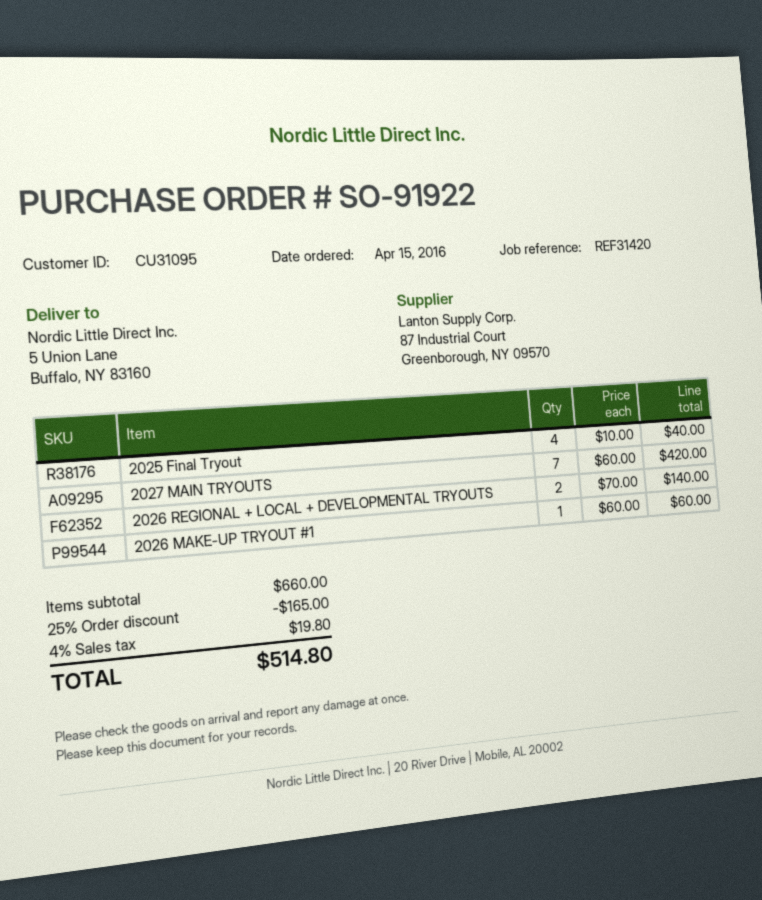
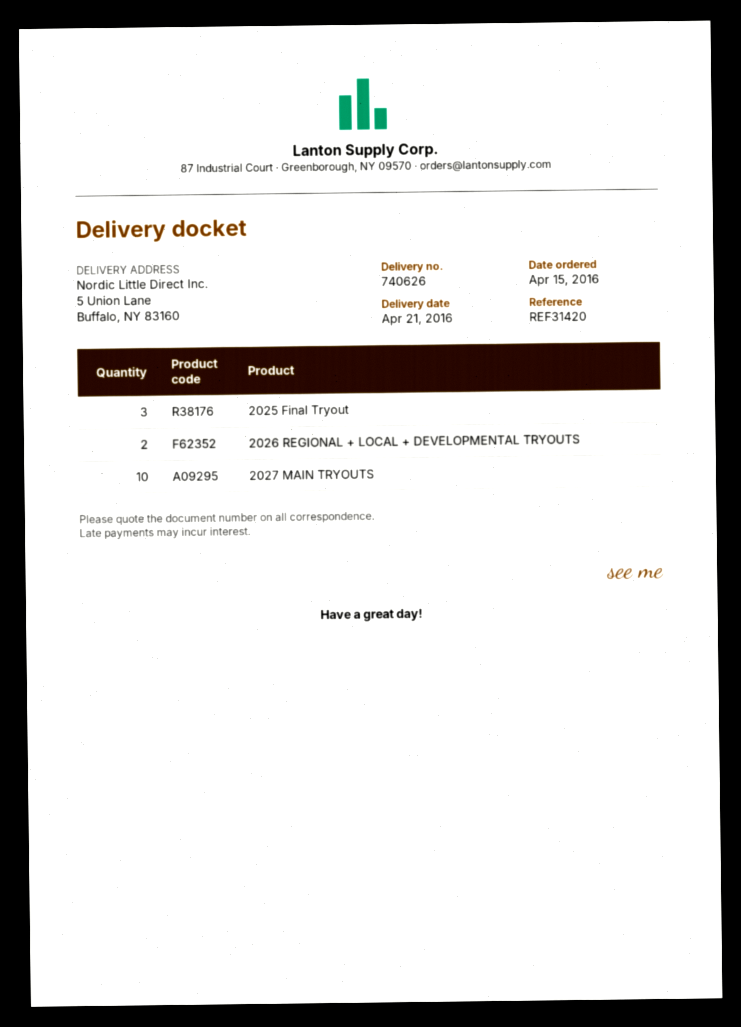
2025 Final Tryout: 4 -> 3
2027 MAIN TRYOUTS: 7 -> 10
2026 MAKE-UP TRYOUT #1: 1 -> none

